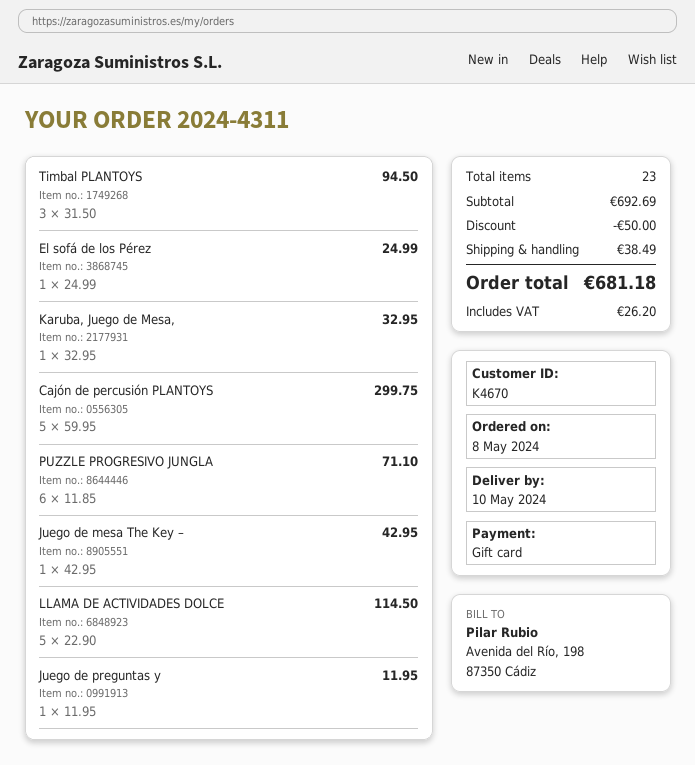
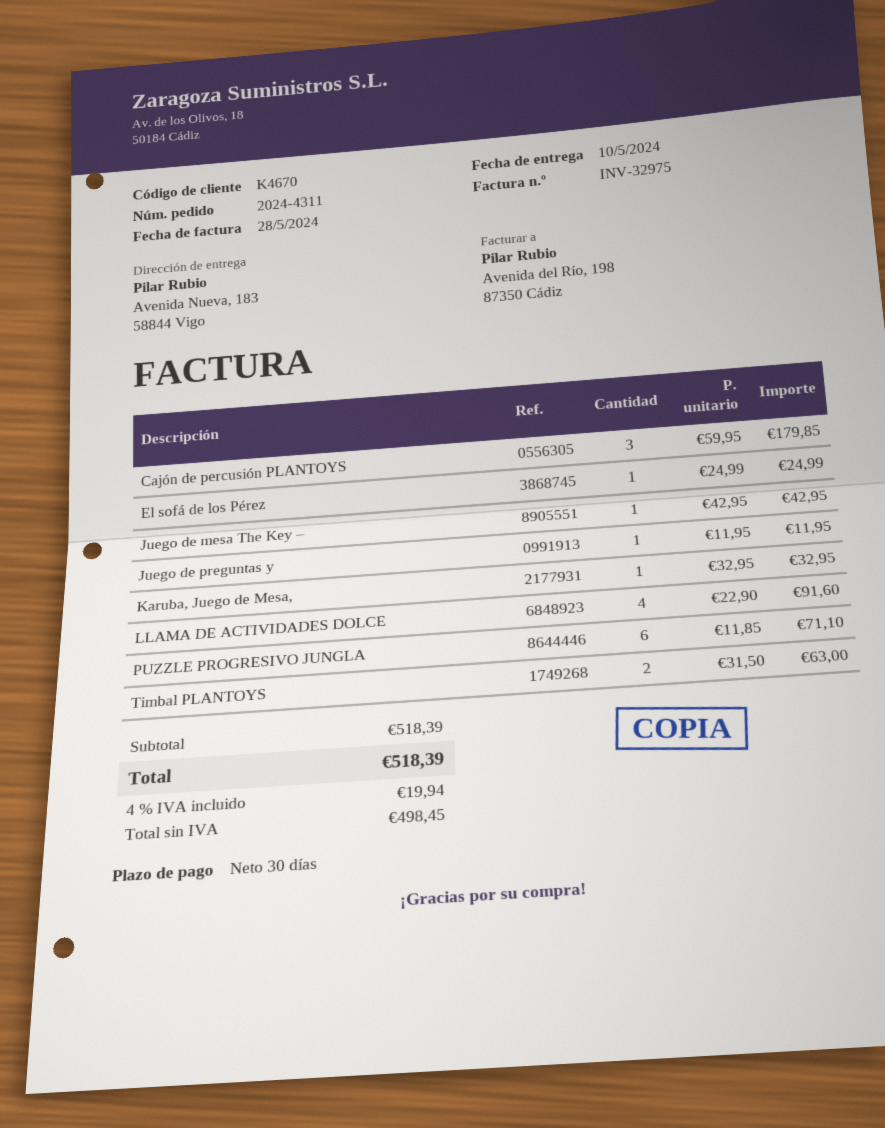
Timbal PLANTOYS: 3 x 31.50 = 94.50 -> 2 x 31.50 = 63.00
Cajón de percusión PLANTOYS: 5 x 59.95 = 299.75 -> 3 x 59.95 = 179.85
LLAMA DE ACTIVIDADES DOLCE: 5 x 22.90 = 114.50 -> 4 x 22.90 = 91.60
subtotal: 692.69 -> 518.39
discount: 50.00 -> none
shipping: 38.49 -> none
tax: 26.20 -> 19.94
total: 681.18 -> 518.39

